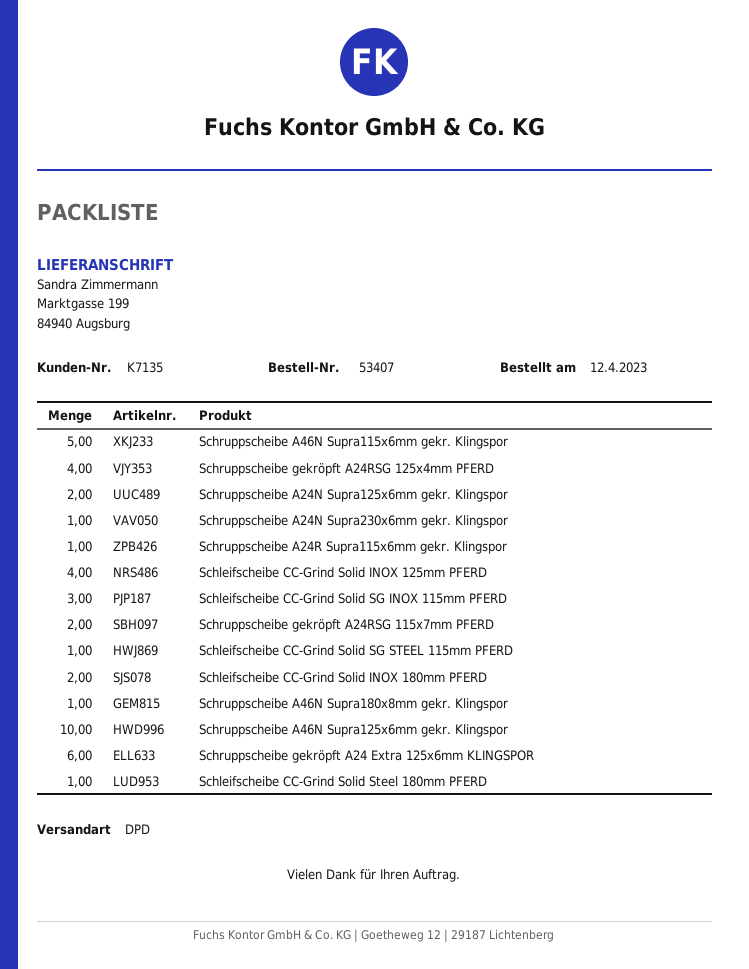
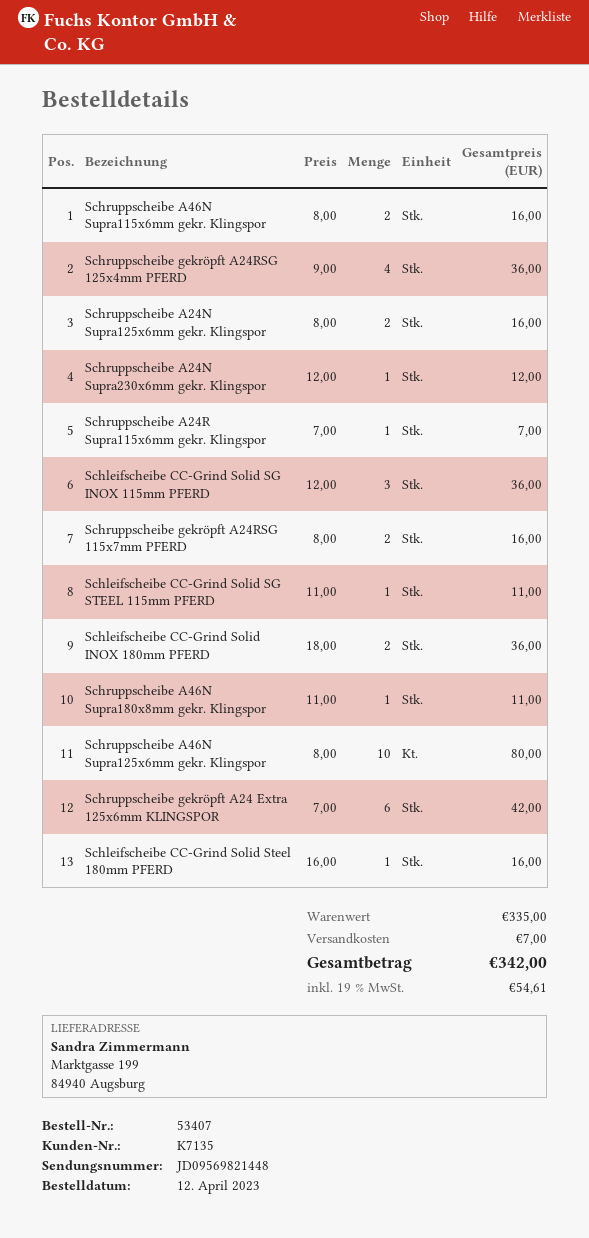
Schruppscheibe A46N Supra115x6mm gekr. Klingspor: 5 -> 2
Schleifscheibe CC-Grind Solid INOX 125mm PFERD: 4 -> none

